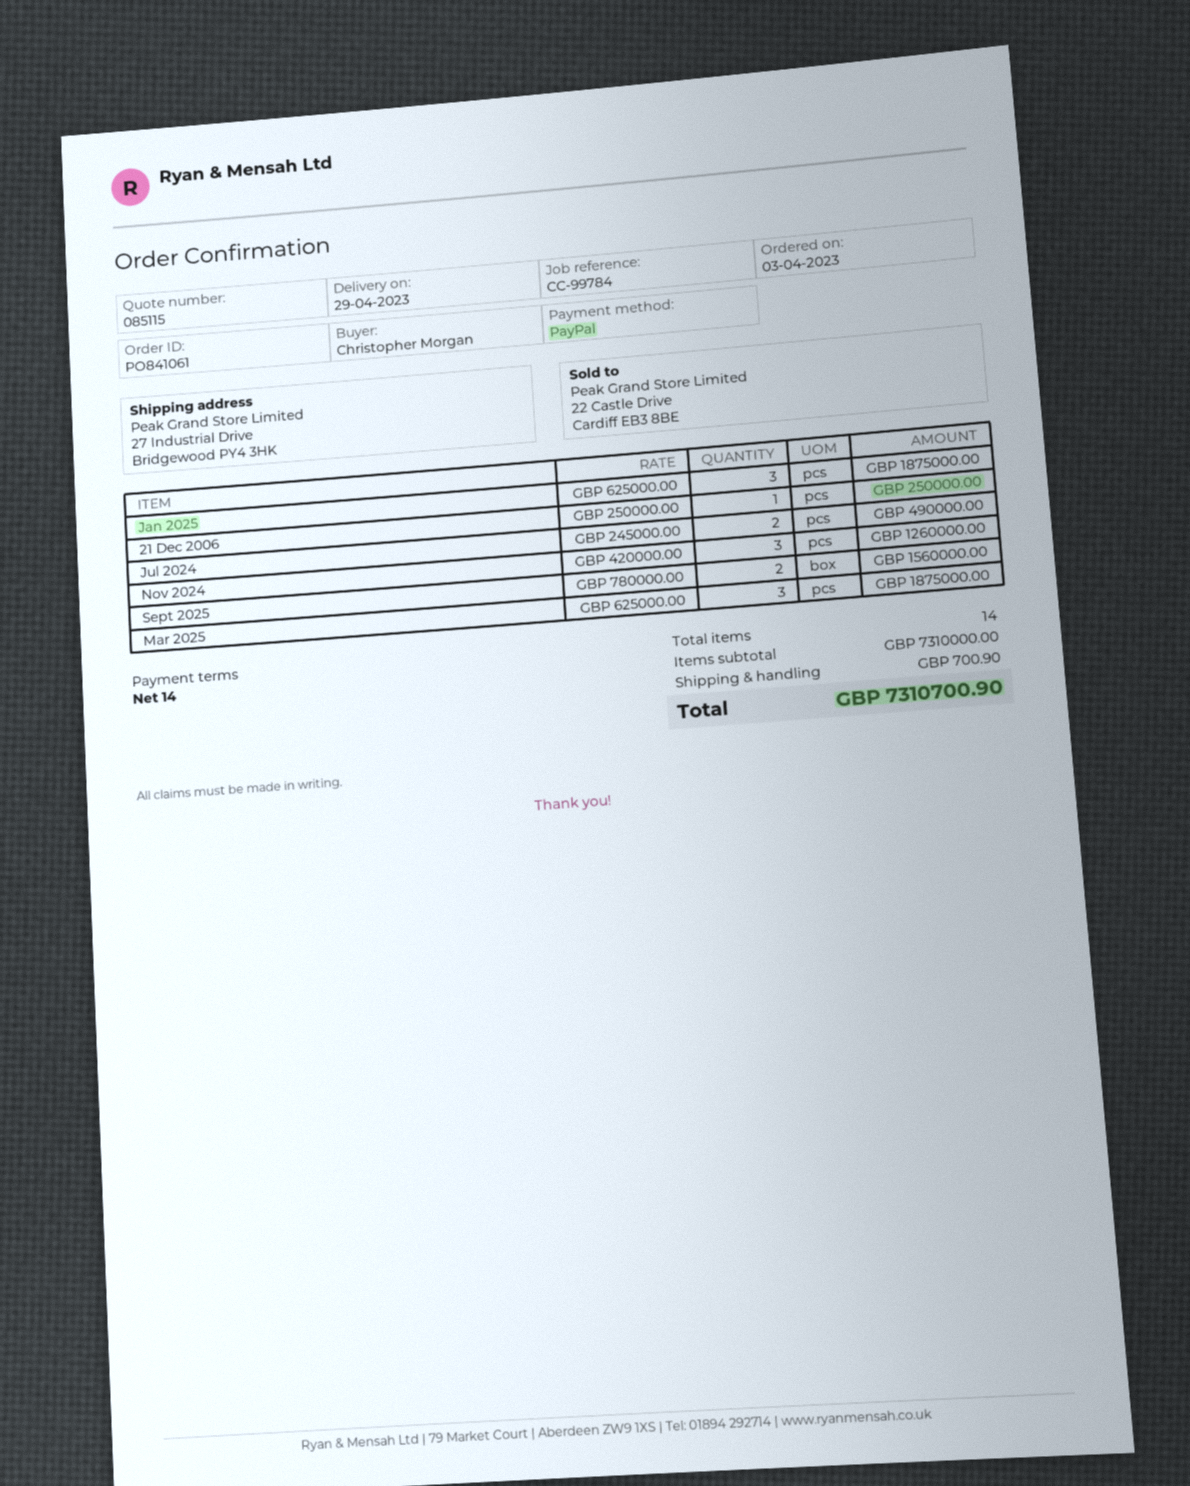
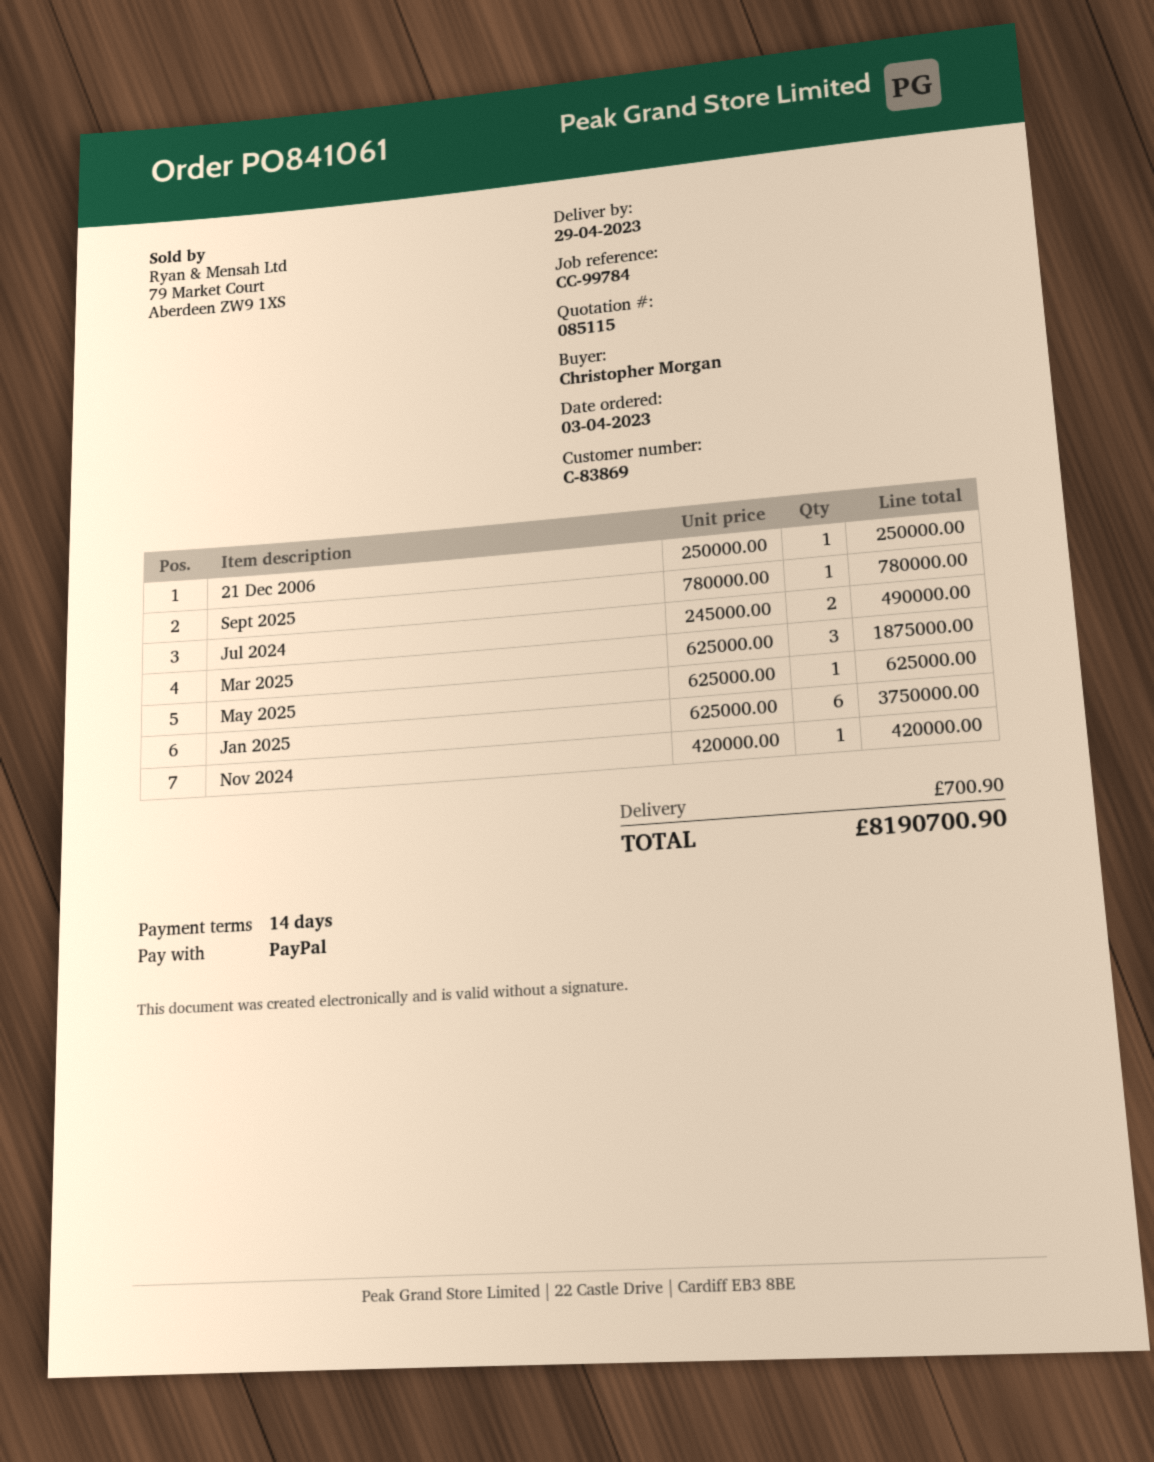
Jan 2025: 3 x 625000.00 = 1875000.00 -> 6 x 625000.00 = 3750000.00
Nov 2024: 3 x 420000.00 = 1260000.00 -> 1 x 420000.00 = 420000.00
Sept 2025: 2 x 780000.00 = 1560000.00 -> 1 x 780000.00 = 780000.00
May 2025: none -> 1 x 625000.00 = 625000.00
total: 7310700.90 -> 8190700.90

